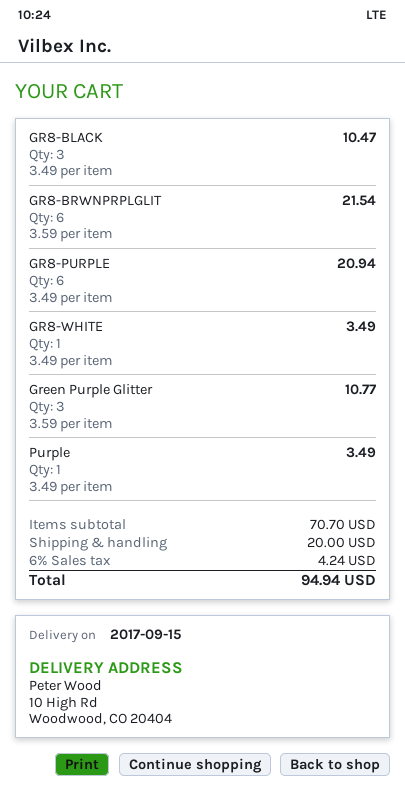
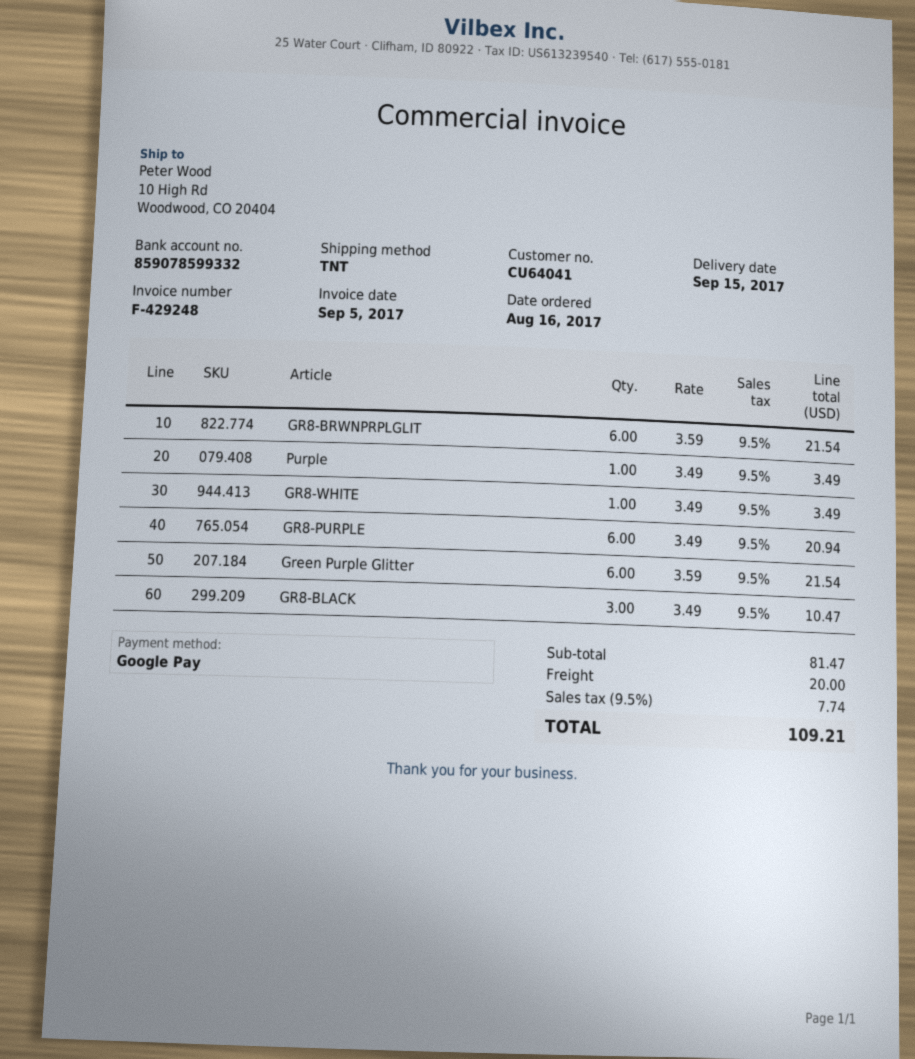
Green Purple Glitter: 3 x 3.59 = 10.77 -> 6 x 3.59 = 21.54
subtotal: 70.70 -> 81.47
tax: 6% = 4.24 -> 9.5% = 7.74
total: 94.94 -> 109.21

